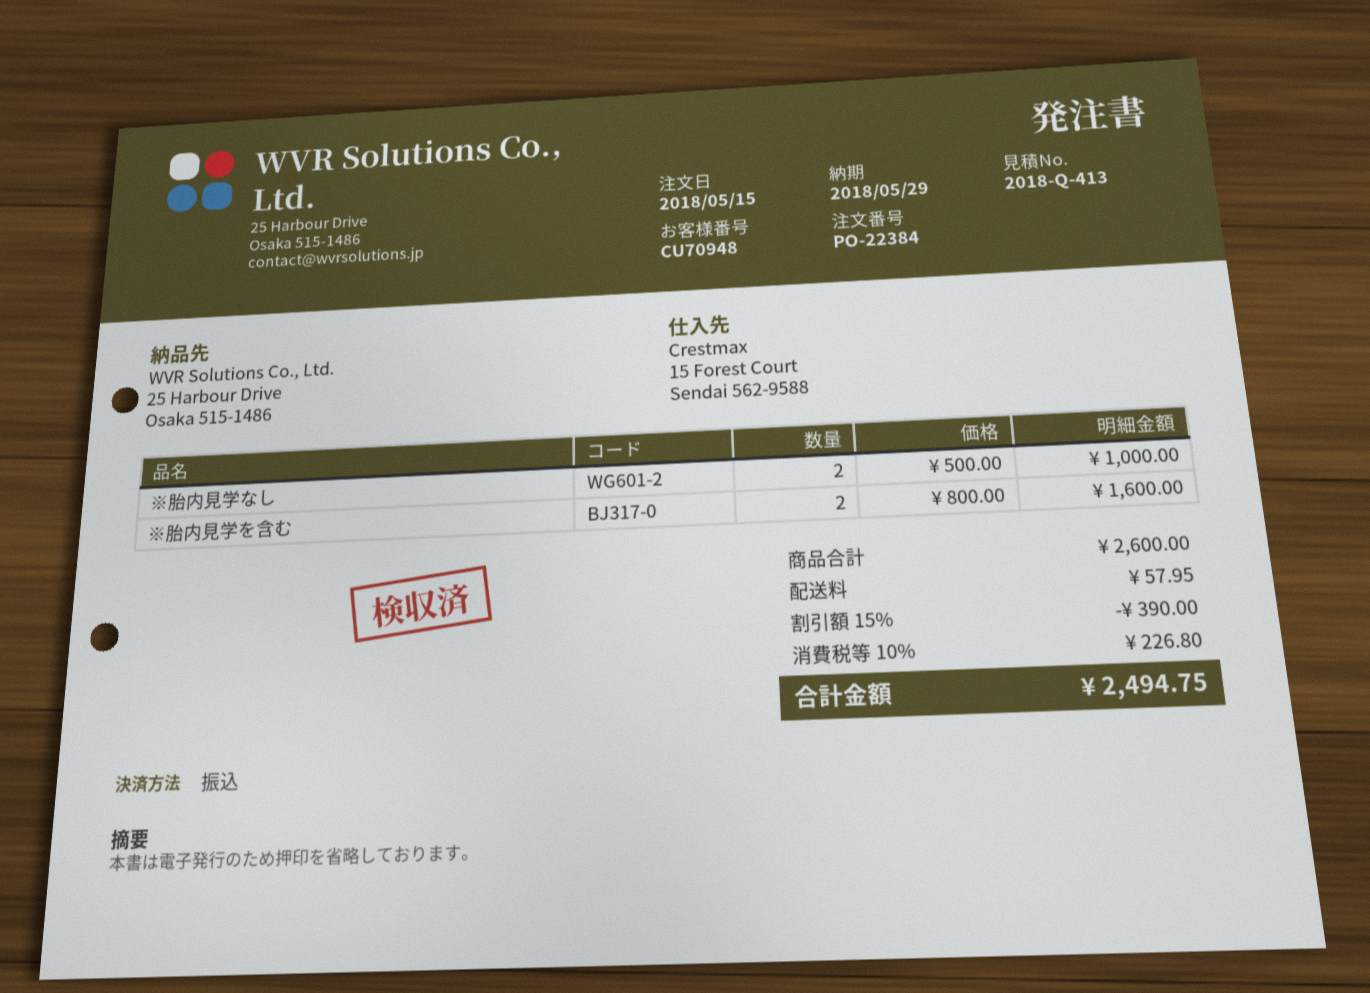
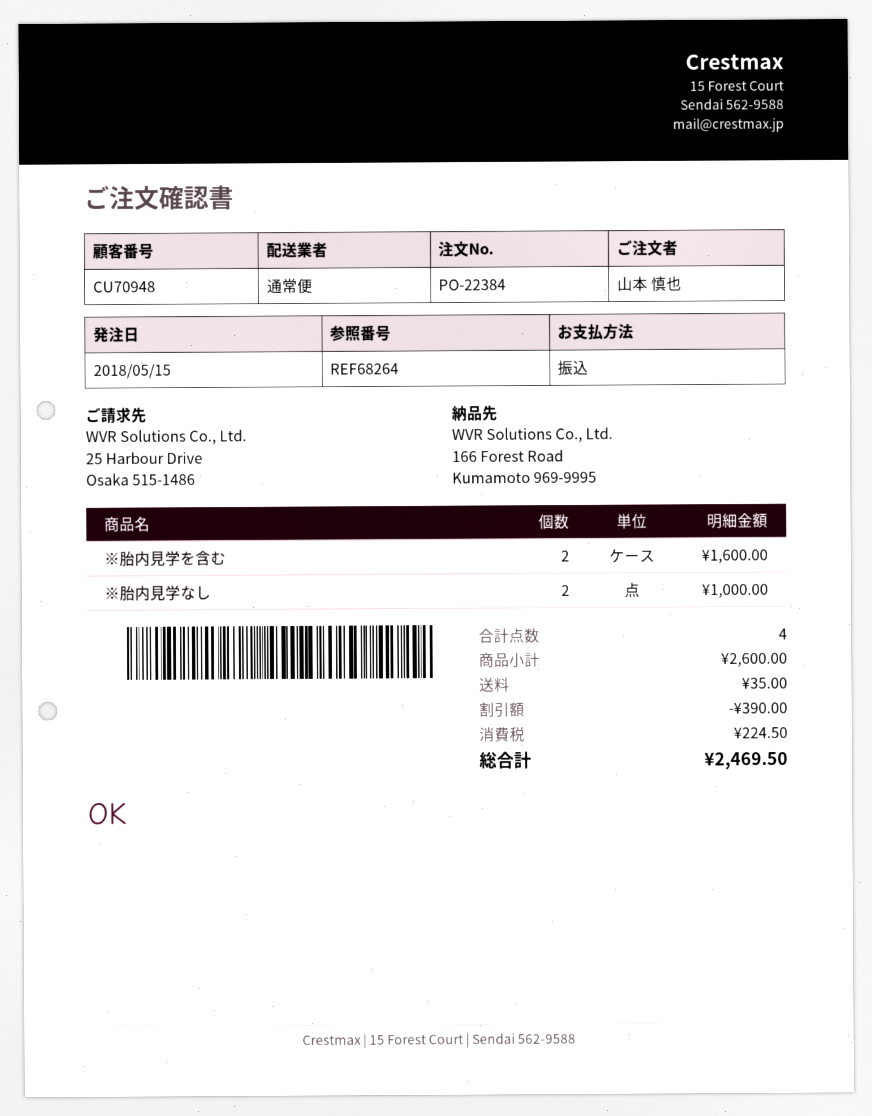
ship to: 25 Harbour Drive, Osaka 515-1486 -> 166 Forest Road, Kumamoto 969-9995
shipping: 57.95 -> 35.00
tax: 226.80 -> 224.50
total: 2494.75 -> 2469.50

